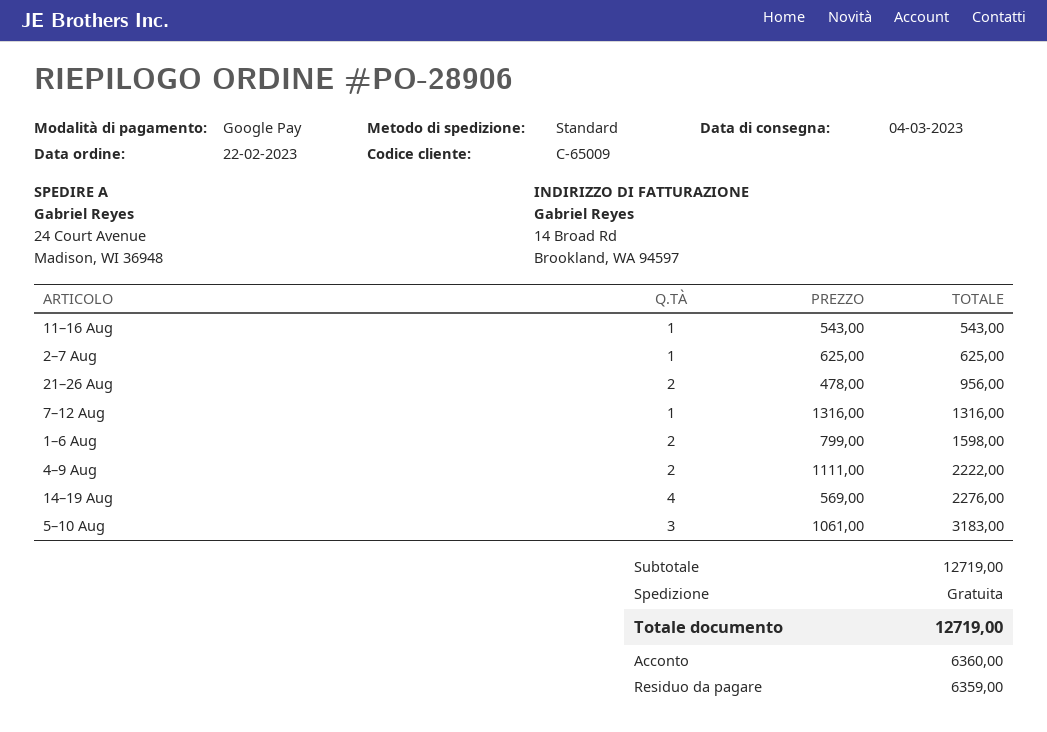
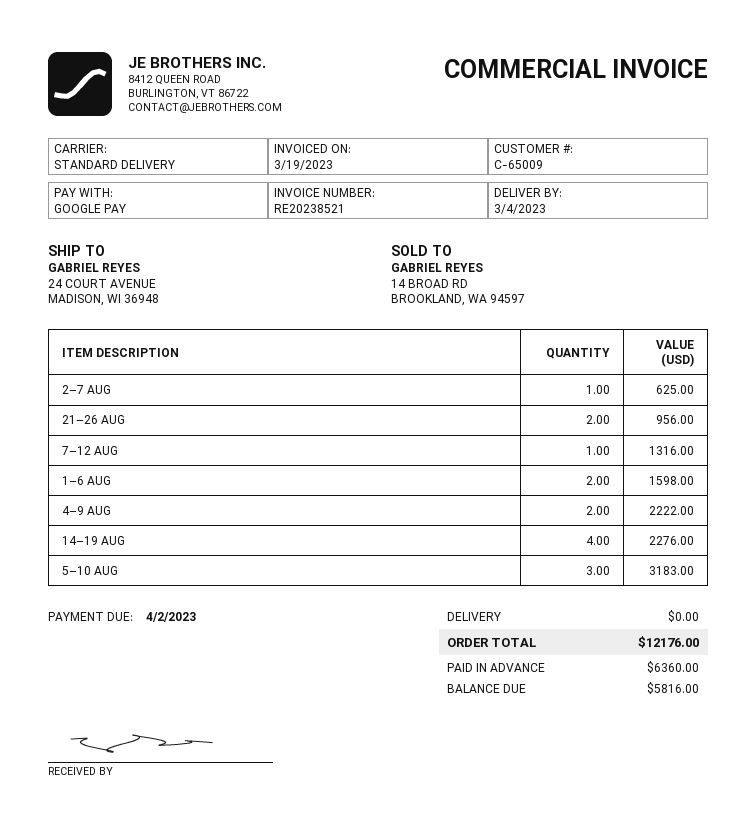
11–16 Aug: 1 for 543.00 -> none
total: 12719.00 -> 12176.00
balance: 6359.00 -> 5816.00

